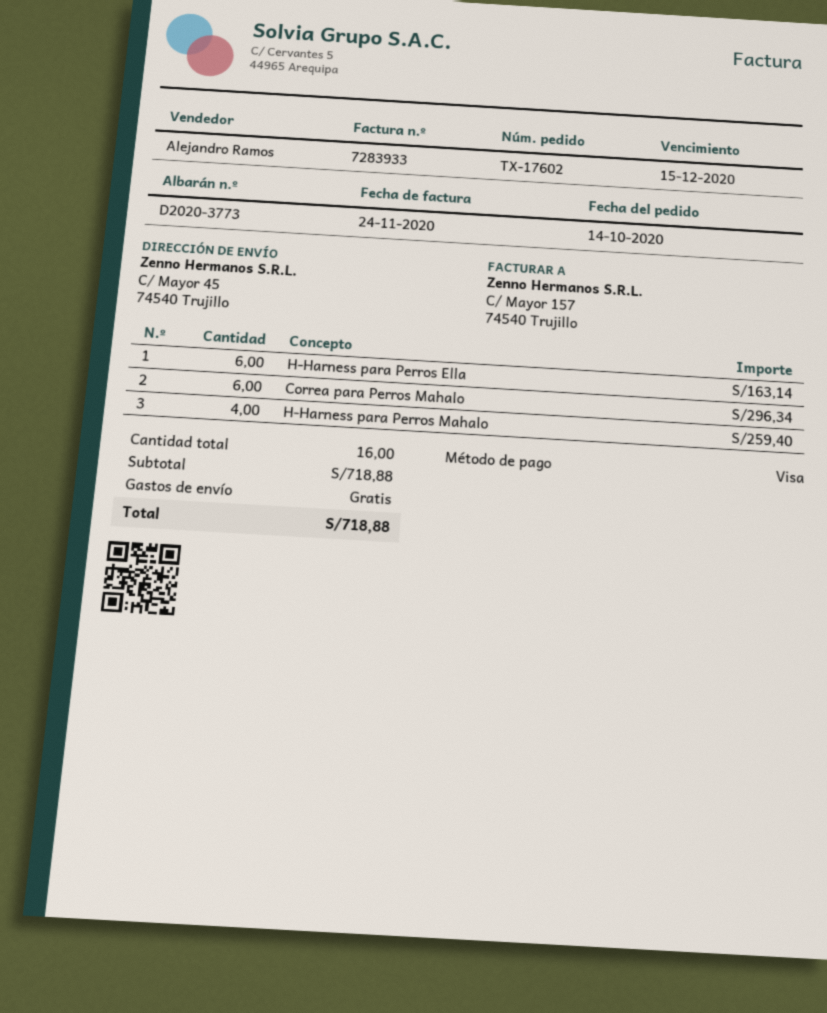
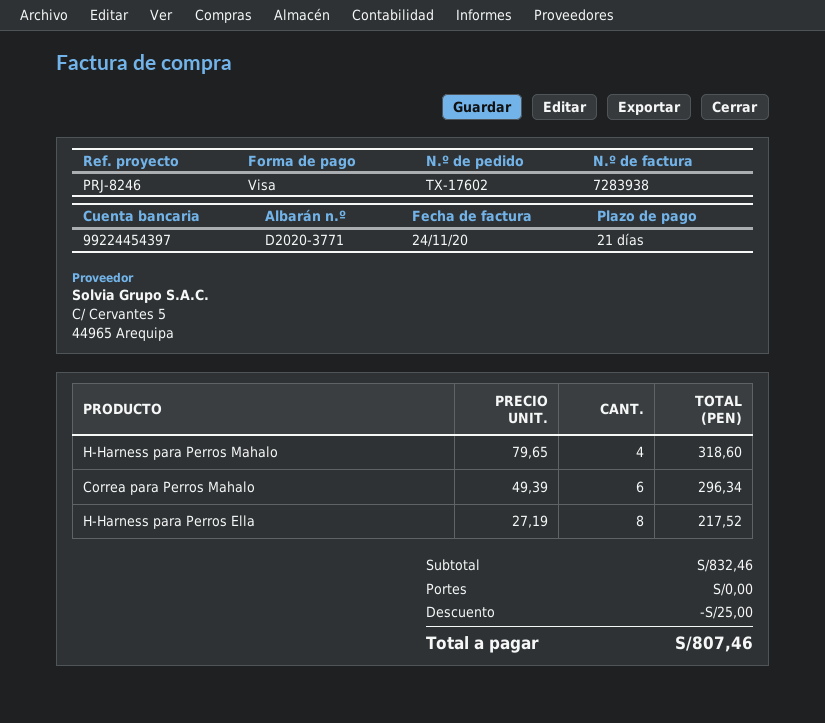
delivery note number: D2020-3773 -> D2020-3771
invoice number: 7283933 -> 7283938
H-Harness para Perros Ella: 6 for 163.14 -> 8 for 217.52
H-Harness para Perros Mahalo: 4 for 259.40 -> 4 for 318.60
subtotal: 718.88 -> 832.46
discount: none -> 25.00
total: 718.88 -> 807.46

